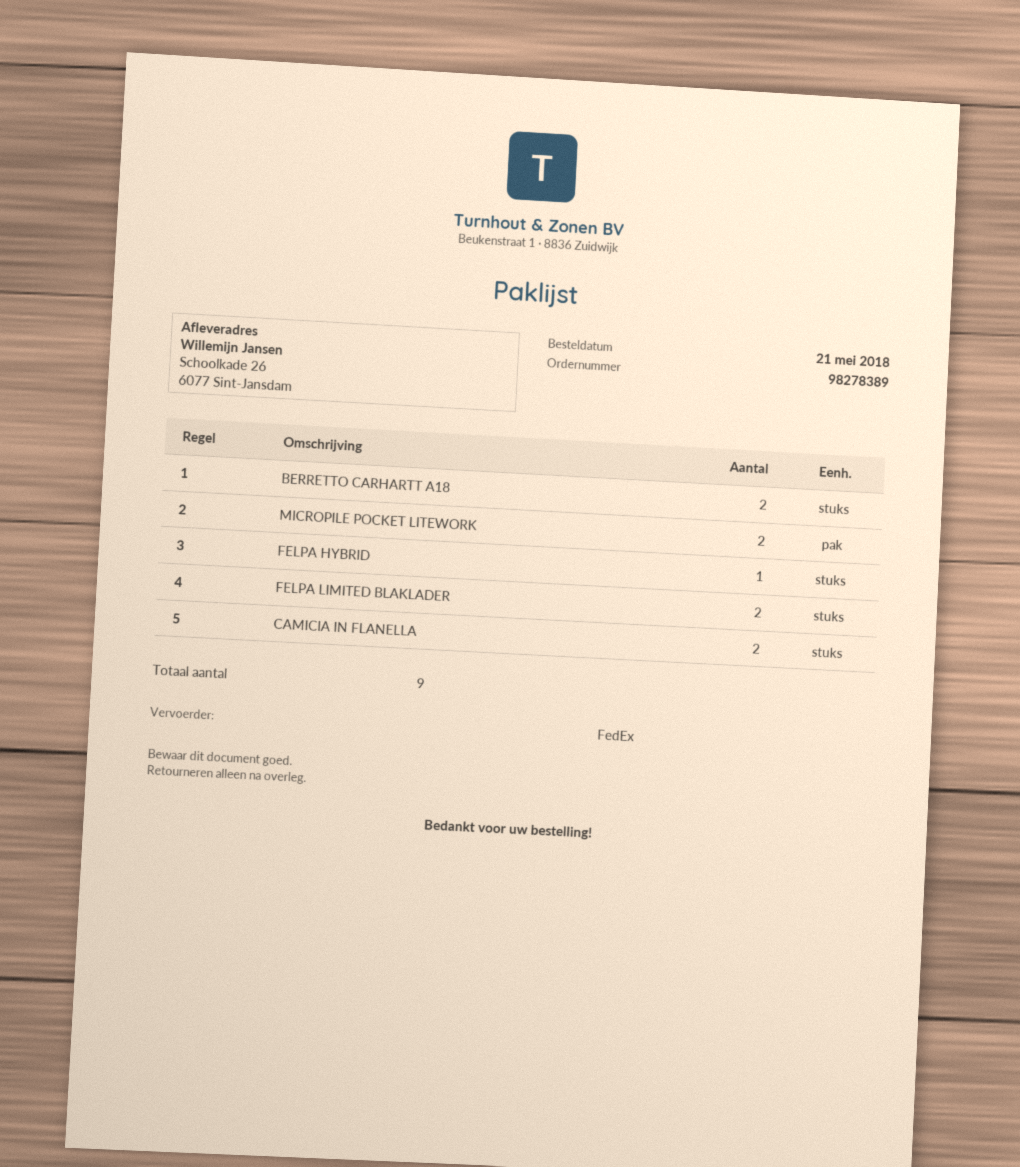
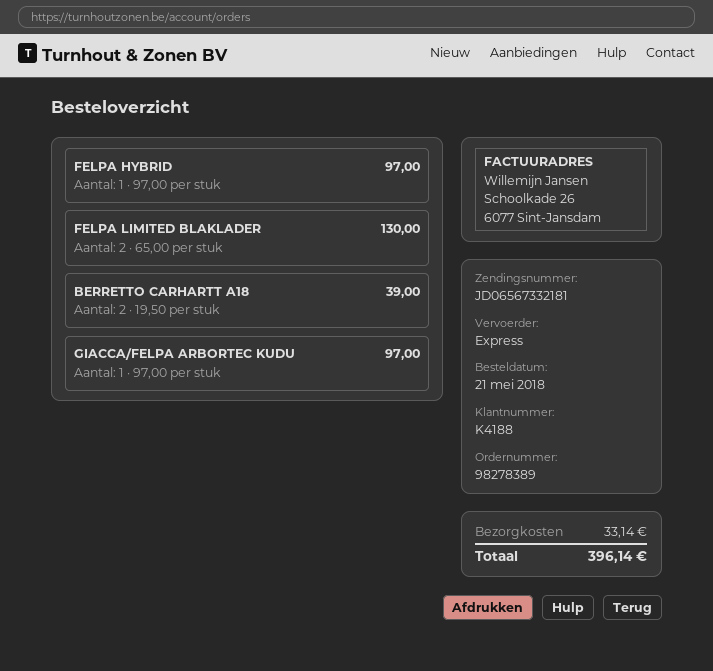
shipping method: FedEx -> express
MICROPILE POCKET LITEWORK: 2 -> none
CAMICIA IN FLANELLA: 2 -> none
GIACCA/FELPA ARBORTEC KUDU: none -> 1

